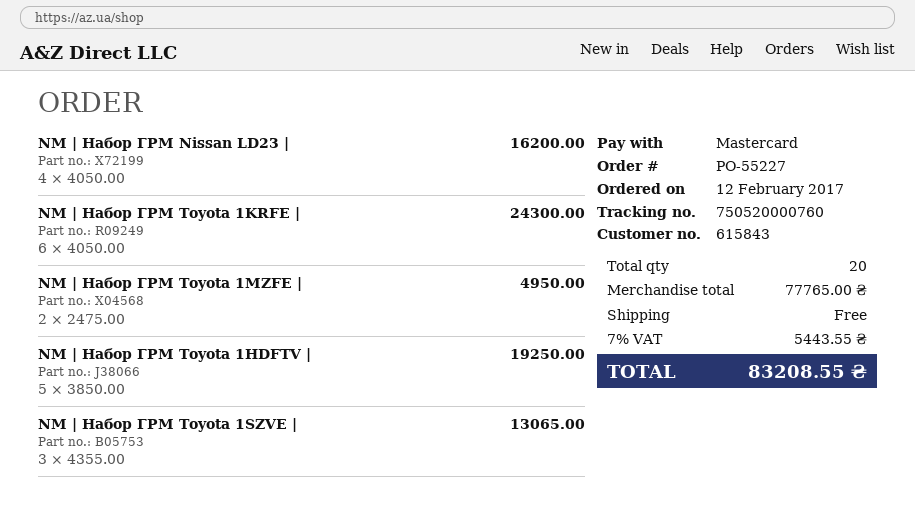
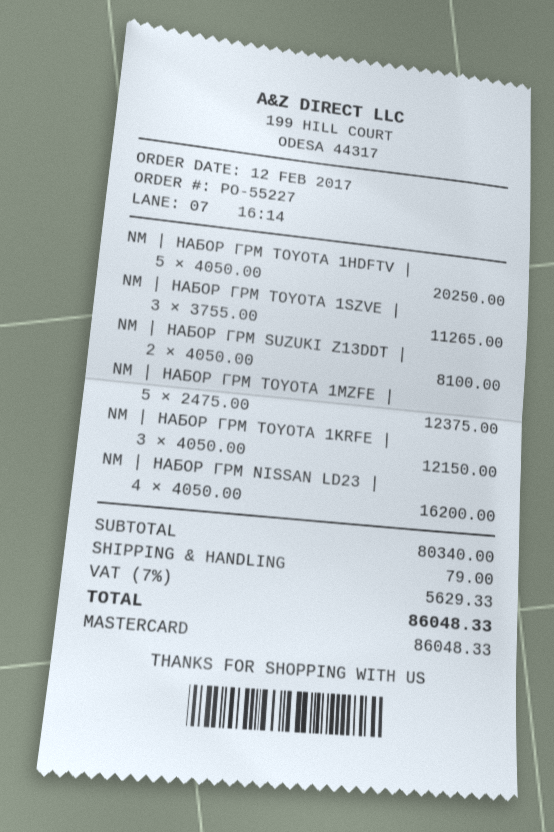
NM | Набор ГРМ Toyota 1KRFE |: 6 x 4050.00 = 24300.00 -> 3 x 4050.00 = 12150.00
NM | Набор ГРМ Toyota 1MZFE |: 2 x 2475.00 = 4950.00 -> 5 x 2475.00 = 12375.00
NM | Набор ГРМ Toyota 1HDFTV |: 5 x 3850.00 = 19250.00 -> 5 x 4050.00 = 20250.00
NM | Набор ГРМ Toyota 1SZVE |: 3 x 4355.00 = 13065.00 -> 3 x 3755.00 = 11265.00
NM | НАБОР ГРМ SUZUKI Z13DDT |: none -> 2 x 4050.00 = 8100.00
subtotal: 77765.00 -> 80340.00
shipping: 0.00 -> 79.00
tax: 7% = 5443.55 -> 7% = 5629.33
total: 83208.55 -> 86048.33

